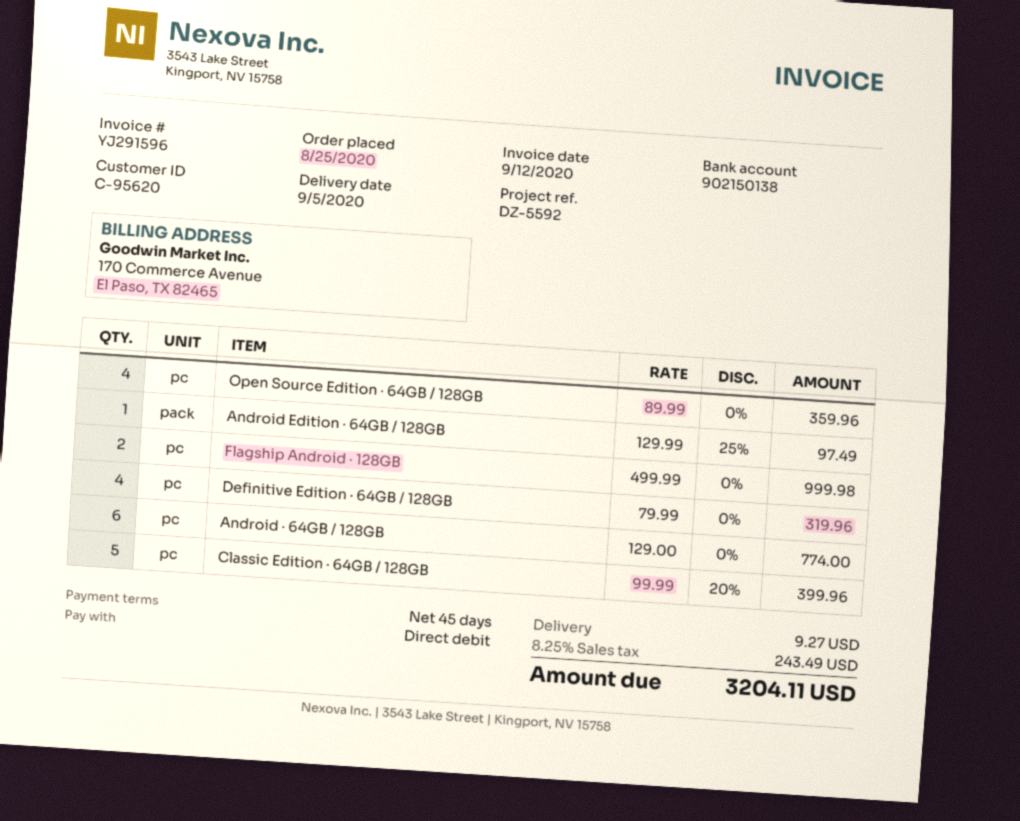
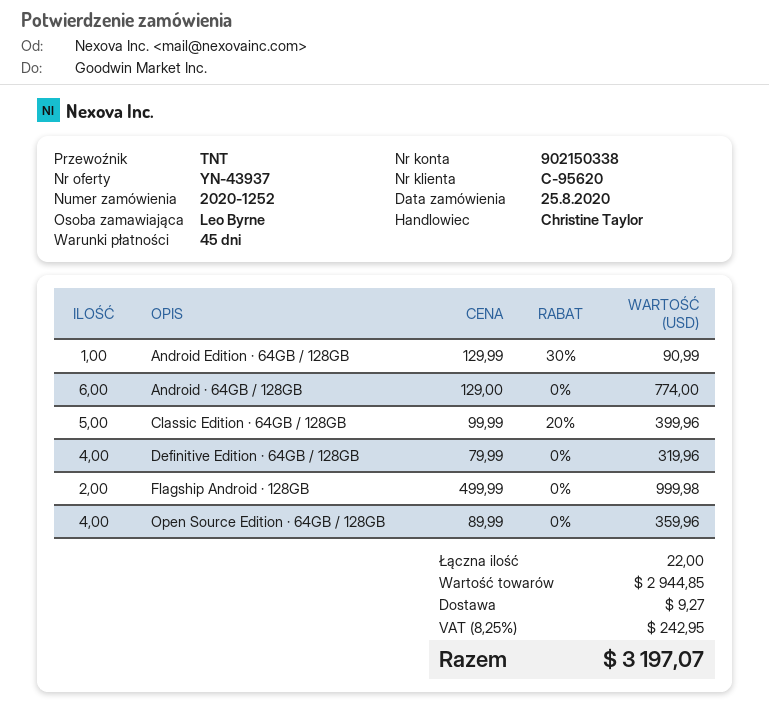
bank account: 902150138 -> 902150338
Android Edition · 64GB / 128GB: 1 x 129.99 - 25% = 97.49 -> 1 x 129.99 - 30% = 90.99
tax: 8.25% = 243.49 -> 8.25% = 242.95
total: 3204.11 -> 3197.07

